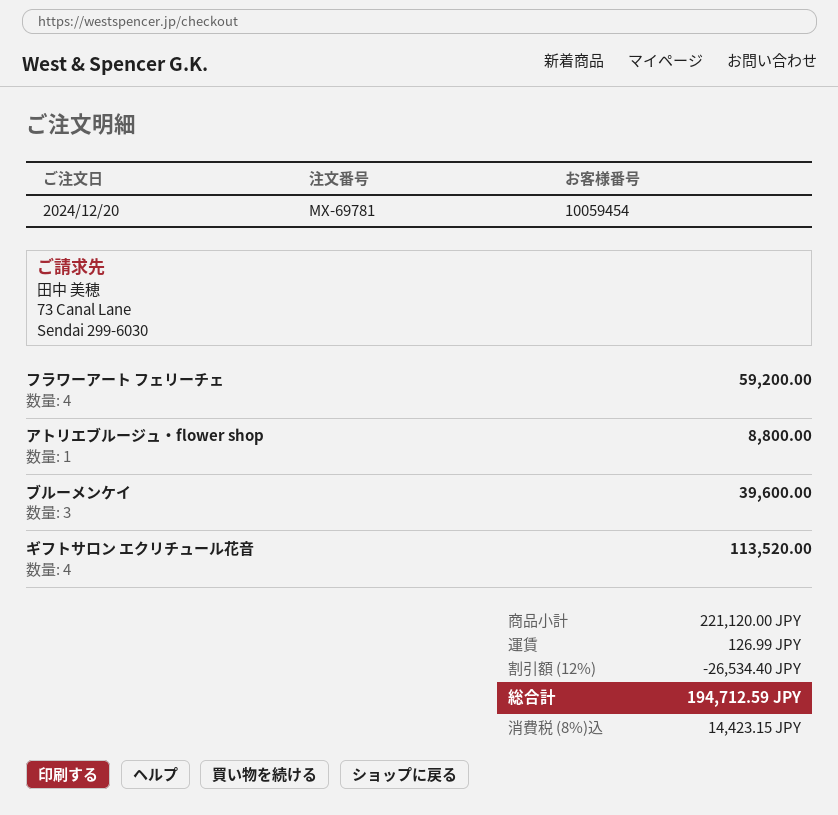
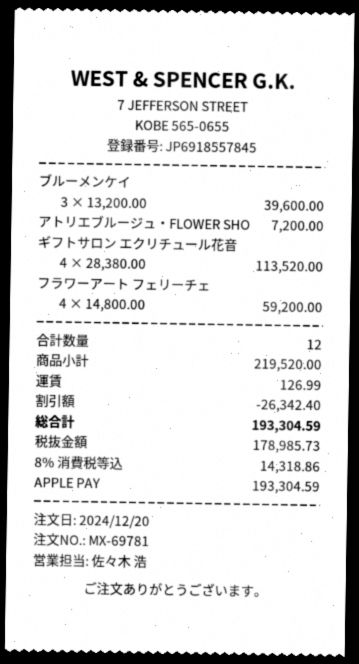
アトリエブルージュ・flower shop: 1 for 8800.00 -> 1 for 7200.00
subtotal: 221120.00 -> 219520.00
discount: 26534.40 -> 26342.40
tax: 8% = 14423.15 -> 8% = 14318.86
total: 194712.59 -> 193304.59

